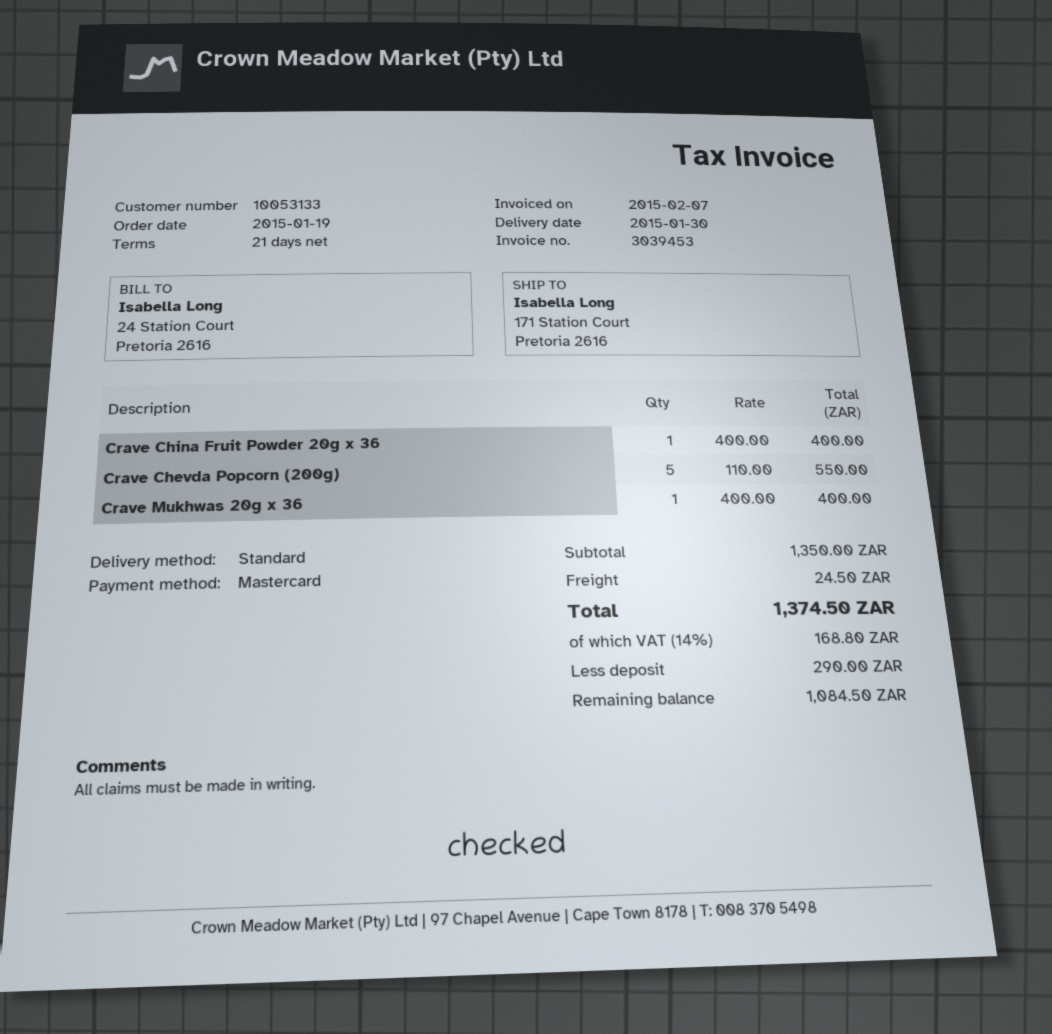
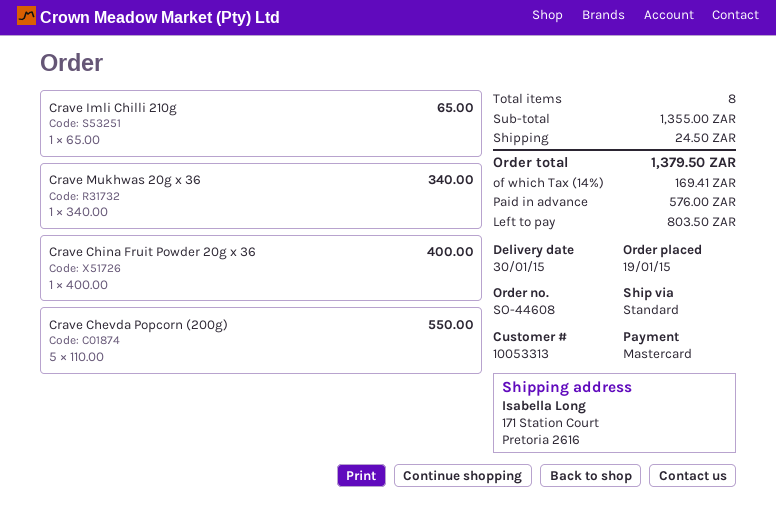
customer number: 10053133 -> 10053313
Crave Mukhwas 20g x 36: 1 x 400.00 = 400.00 -> 1 x 340.00 = 340.00
Crave Imli Chilli 210g: none -> 1 x 65.00 = 65.00
subtotal: 1350.00 -> 1355.00
tax: 14% = 168.80 -> 14% = 169.41
total: 1374.50 -> 1379.50
deposit: 290.00 -> 576.00
balance: 1084.50 -> 803.50

